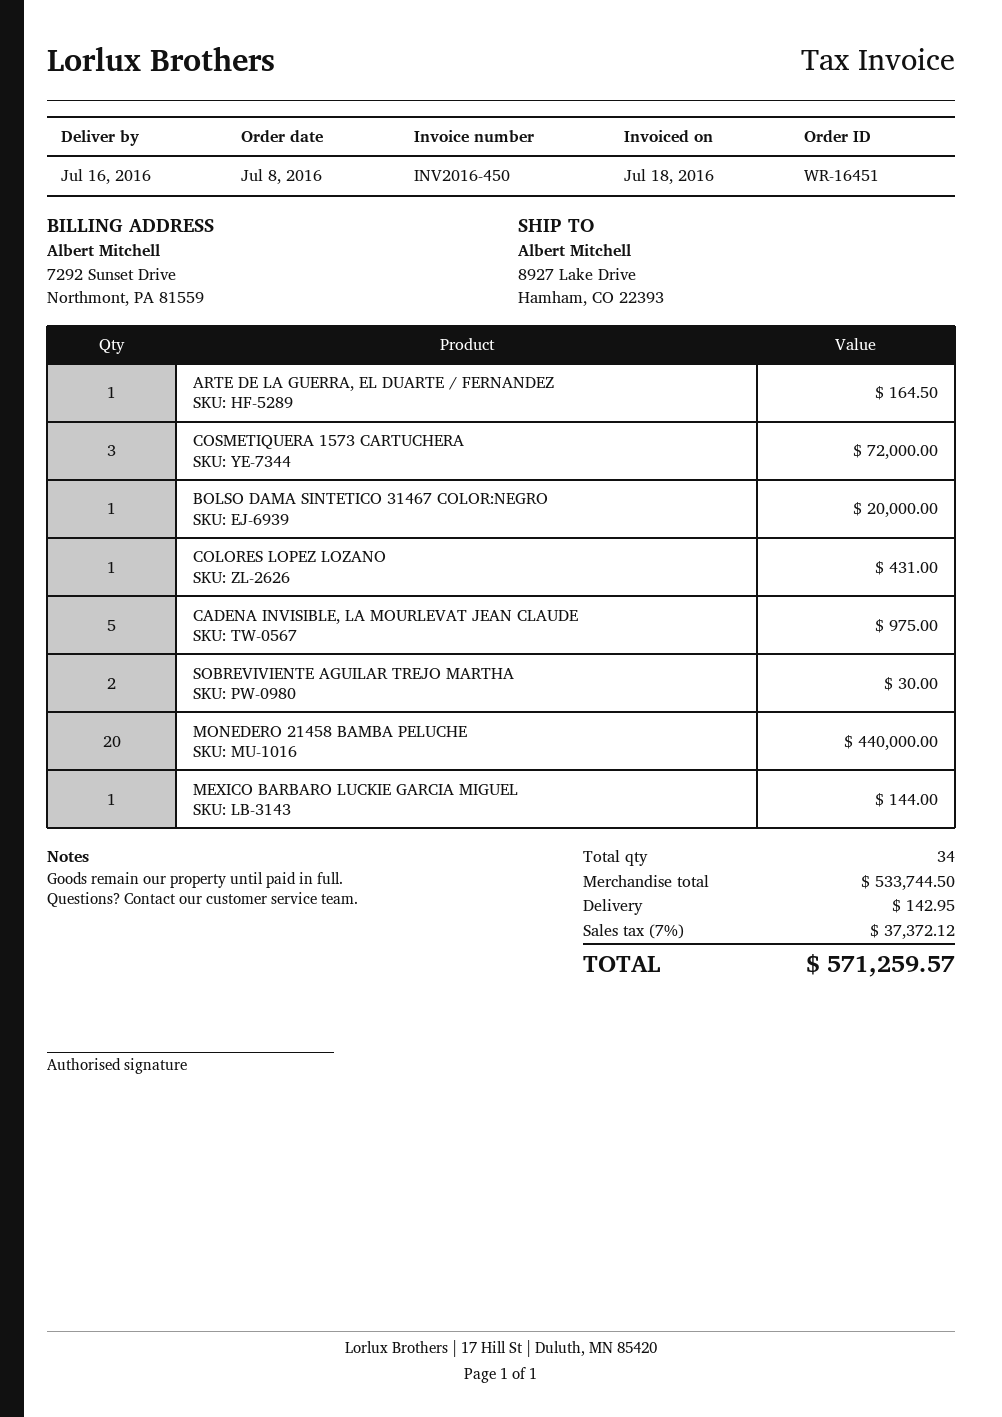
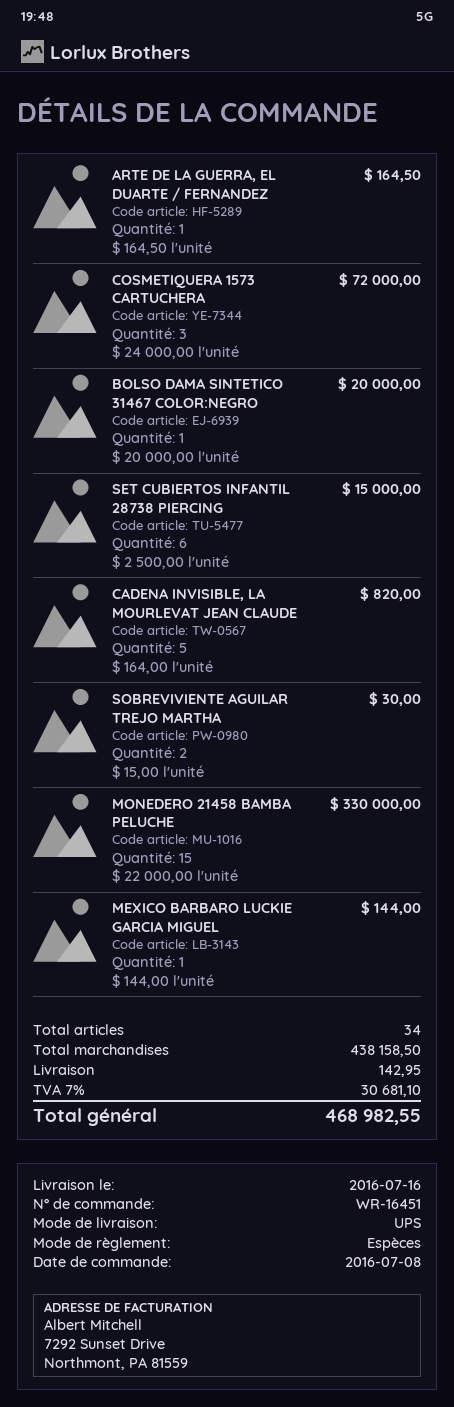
COLORES LOPEZ LOZANO: 1 for 431.00 -> none
CADENA INVISIBLE, LA MOURLEVAT JEAN CLAUDE: 5 for 975.00 -> 5 for 820.00
MONEDERO 21458 BAMBA PELUCHE: 20 for 440000.00 -> 15 for 330000.00
SET CUBIERTOS INFANTIL 28738 PIERCING: none -> 6 for 15000.00
subtotal: 533744.50 -> 438158.50
tax: 7% = 37372.12 -> 7% = 30681.10
total: 571259.57 -> 468982.55

